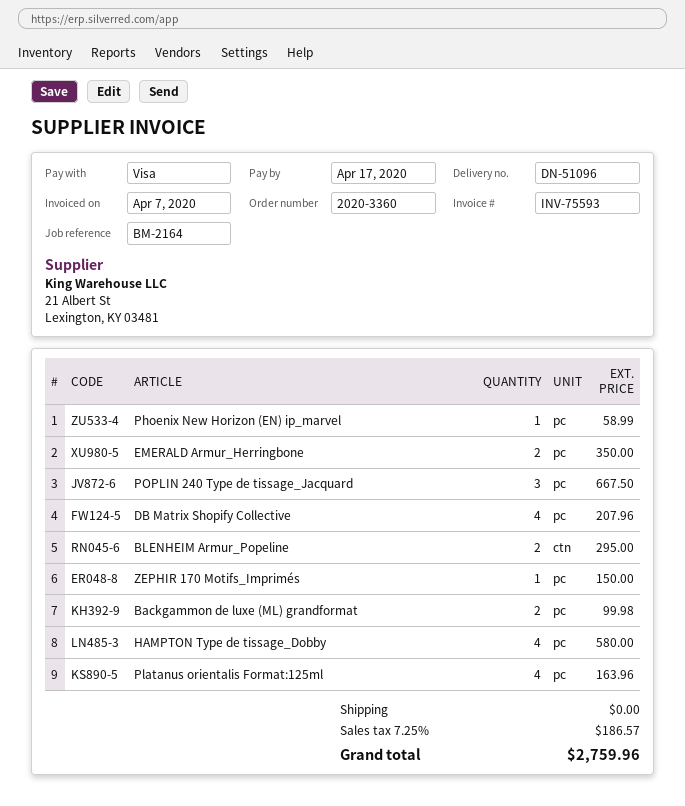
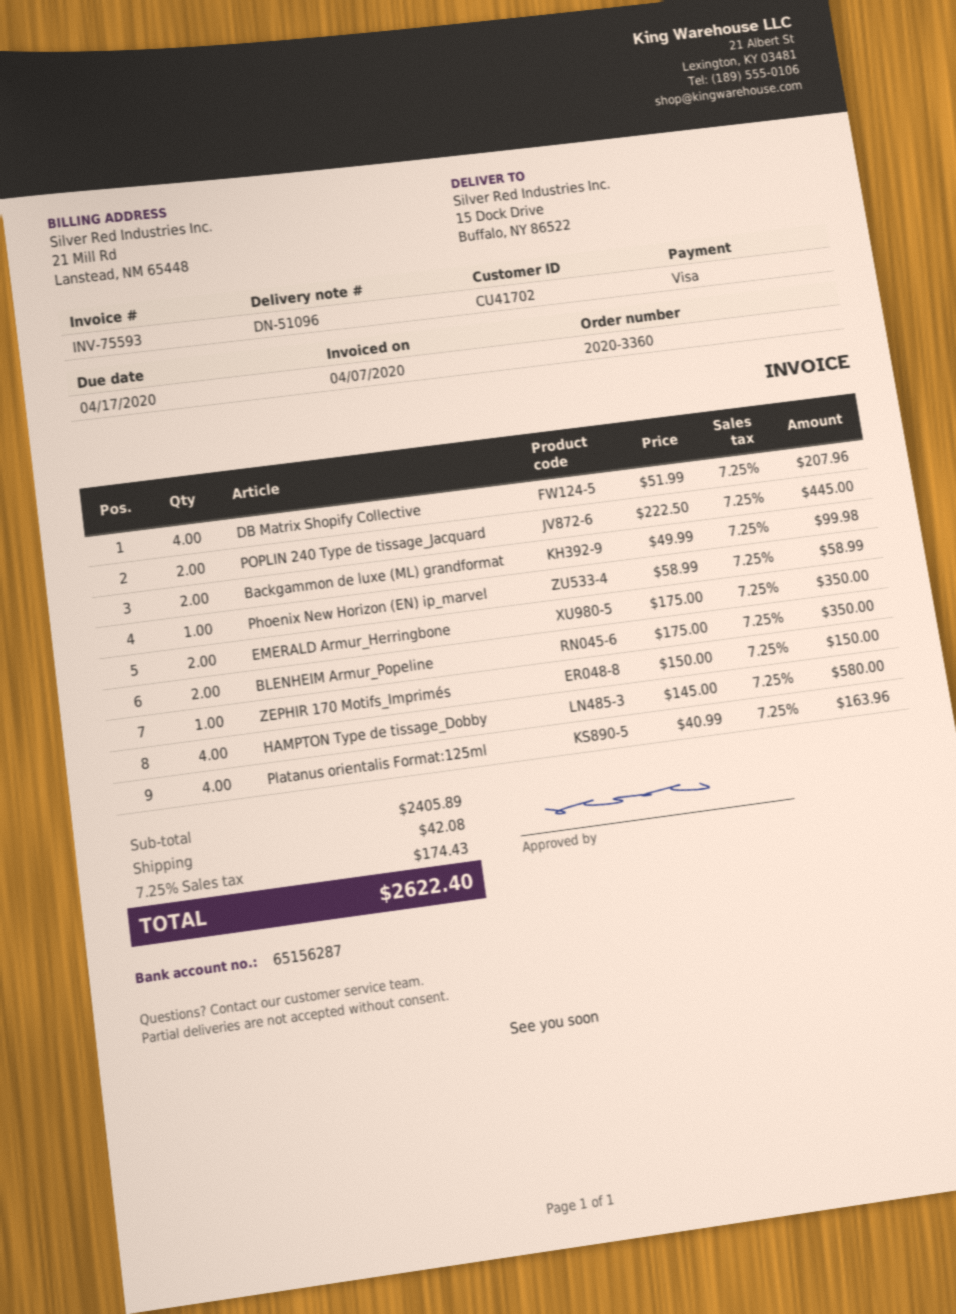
POPLIN 240 Type de tissage_Jacquard: 3 for 667.50 -> 2 for 445.00
BLENHEIM Armur_Popeline: 2 for 295.00 -> 2 for 350.00
shipping: 0.00 -> 42.08
tax: 7.25% = 186.57 -> 7.25% = 174.43
total: 2759.96 -> 2622.40

